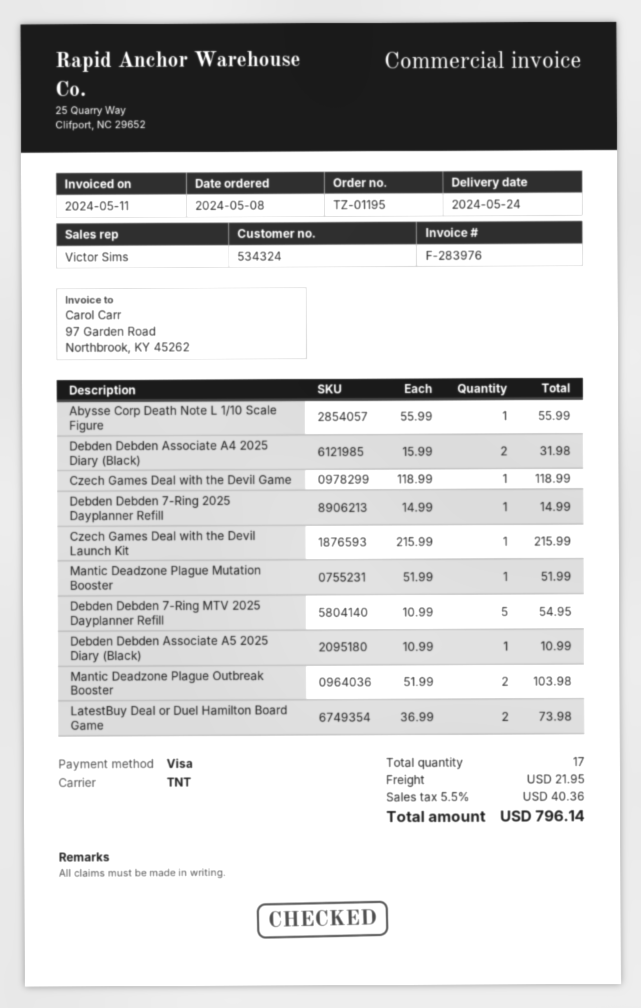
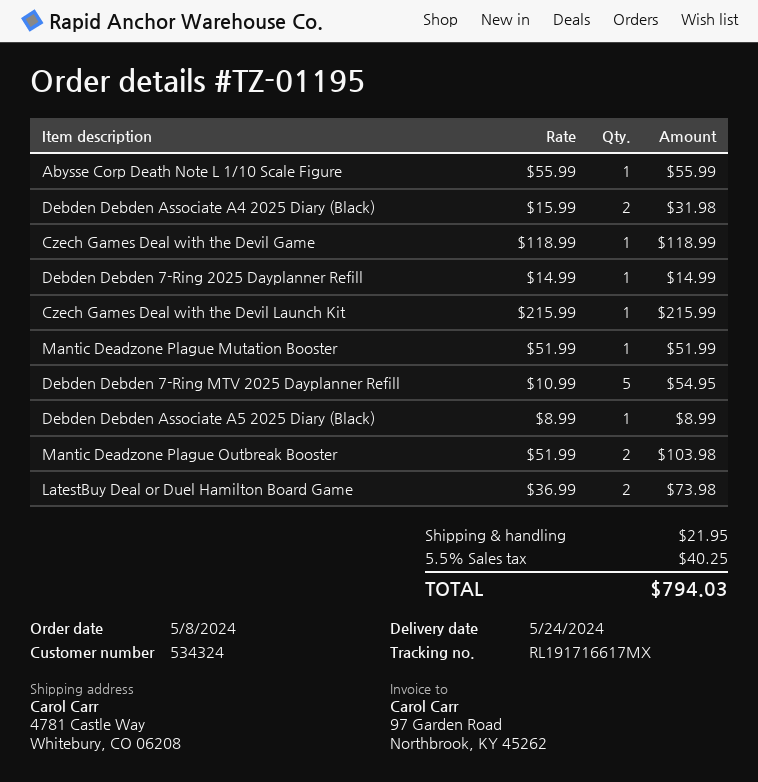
Debden Debden Associate A5 2025 Diary (Black): 1 x 10.99 = 10.99 -> 1 x 8.99 = 8.99
tax: 5.5% = 40.36 -> 5.5% = 40.25
total: 796.14 -> 794.03

